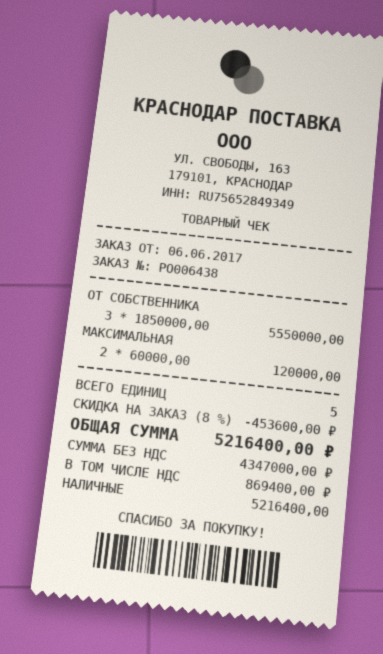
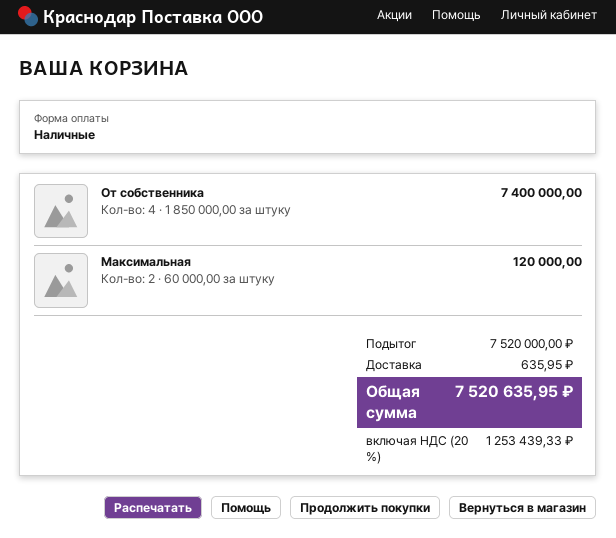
ОТ СОБСТВЕННИКА: 3 x 1850000.00 = 5550000.00 -> 4 x 1850000.00 = 7400000.00
discount: 8% = 453600.00 -> none
shipping: none -> 635.95
tax: 869400.00 -> 1253439.33
total: 5216400.00 -> 7520635.95

